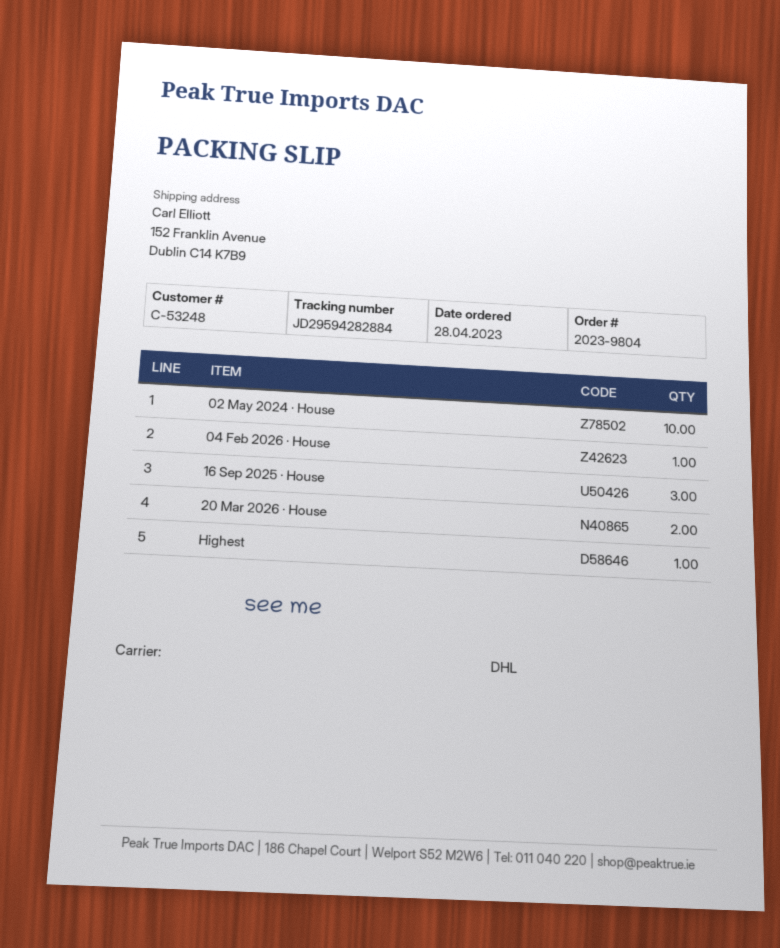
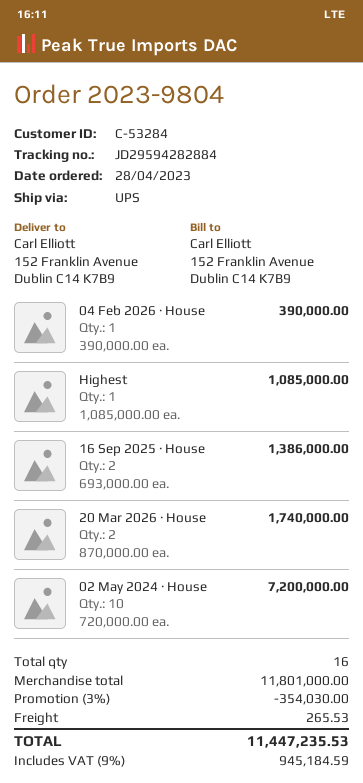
customer number: C-53248 -> C-53284
shipping method: DHL -> UPS
16 Sep 2025 · House: 3 -> 2

